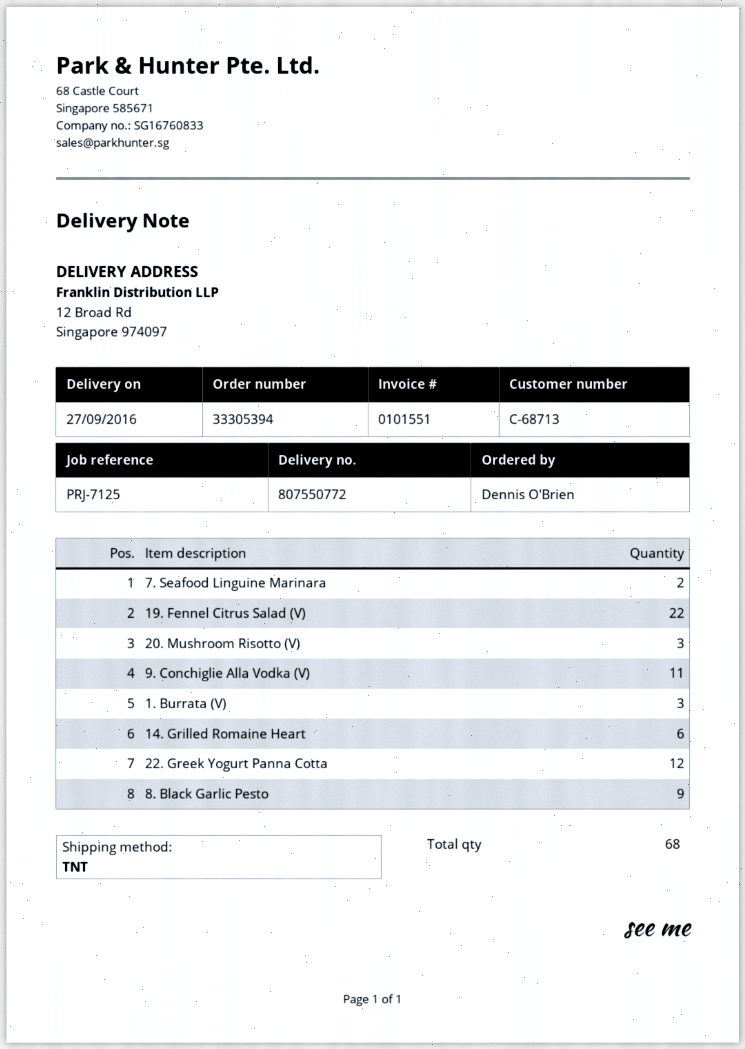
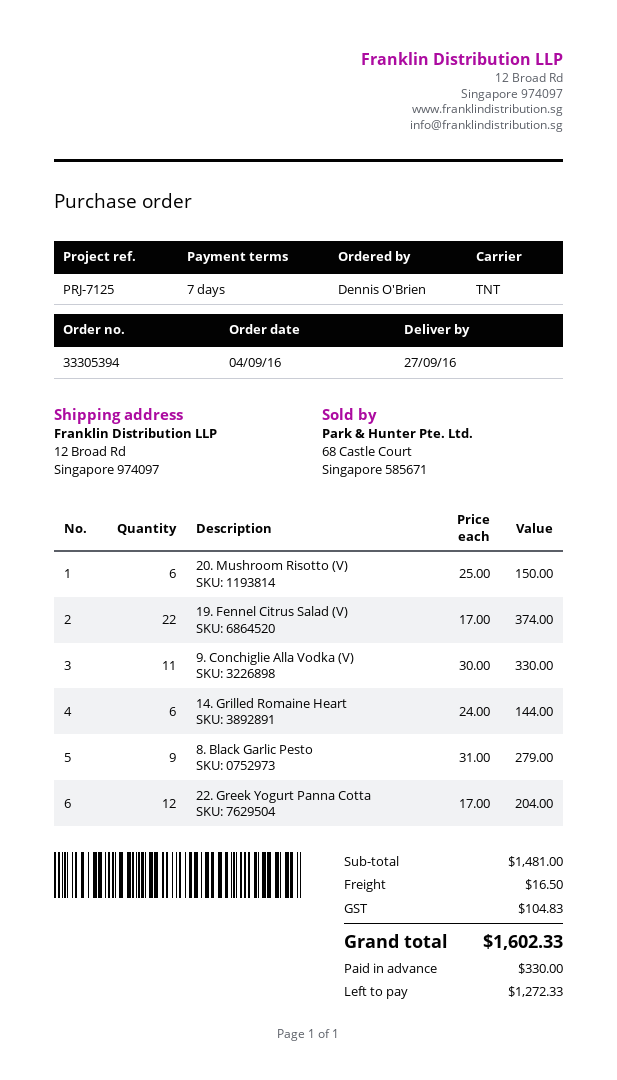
7. Seafood Linguine Marinara: 2 -> none
20. Mushroom Risotto (V): 3 -> 6
1. Burrata (V): 3 -> none

